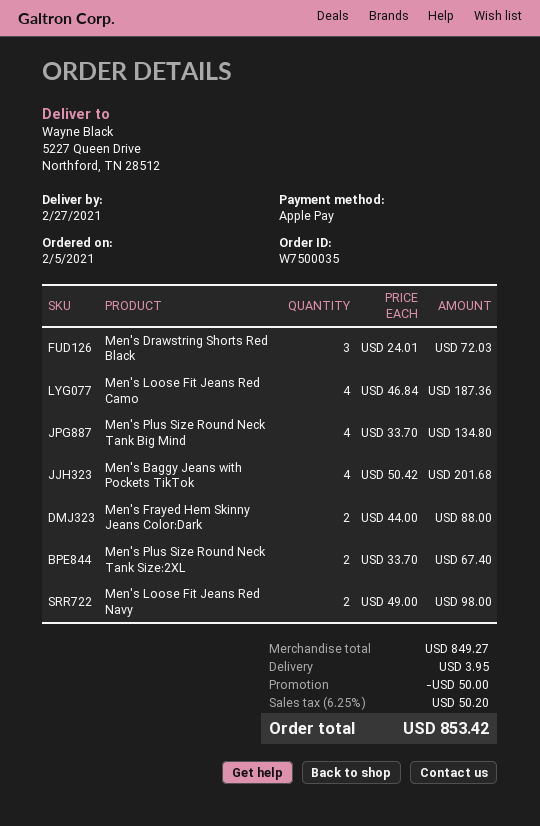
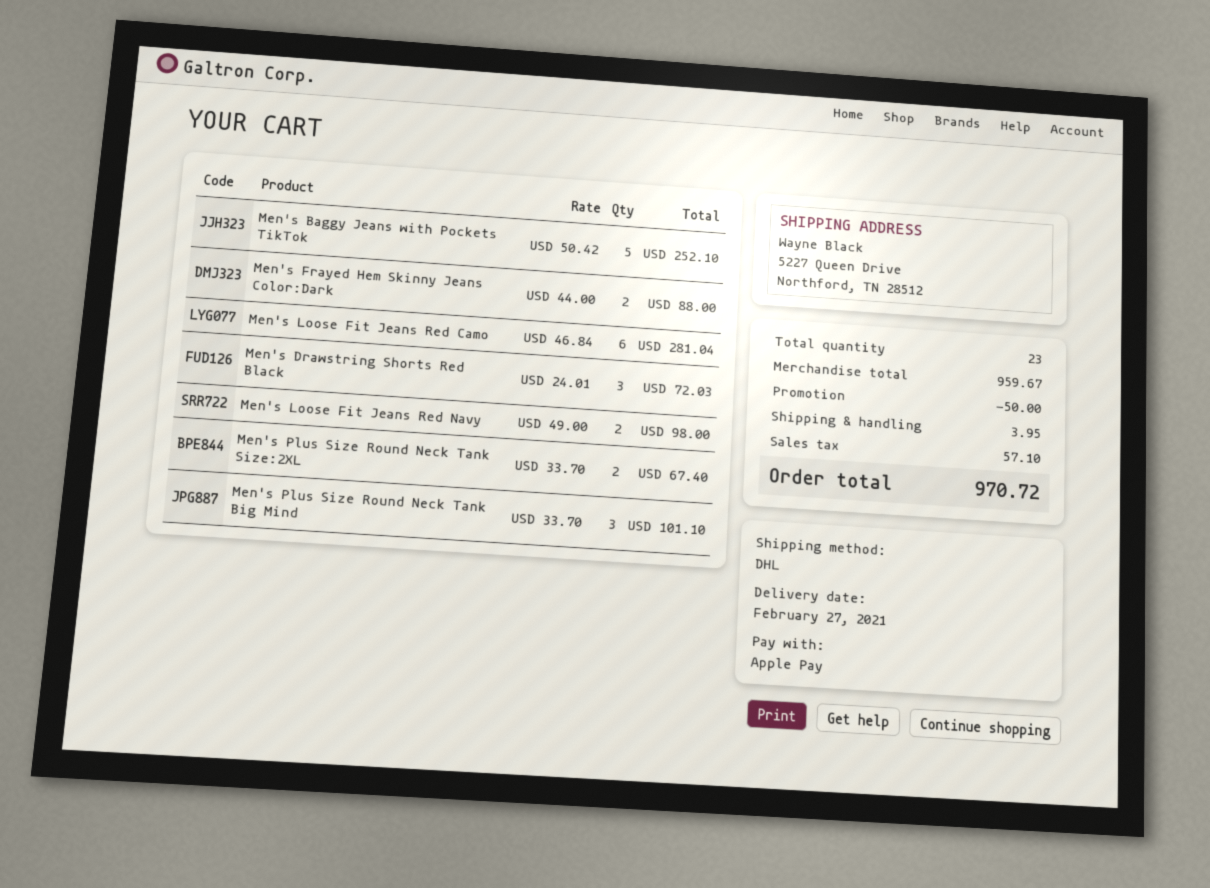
Men's Loose Fit Jeans Red Camo: 4 x 46.84 = 187.36 -> 6 x 46.84 = 281.04
Men's Plus Size Round Neck Tank Big Mind: 4 x 33.70 = 134.80 -> 3 x 33.70 = 101.10
Men's Baggy Jeans with Pockets TikTok: 4 x 50.42 = 201.68 -> 5 x 50.42 = 252.10
subtotal: 849.27 -> 959.67
tax: 50.20 -> 57.10
total: 853.42 -> 970.72

